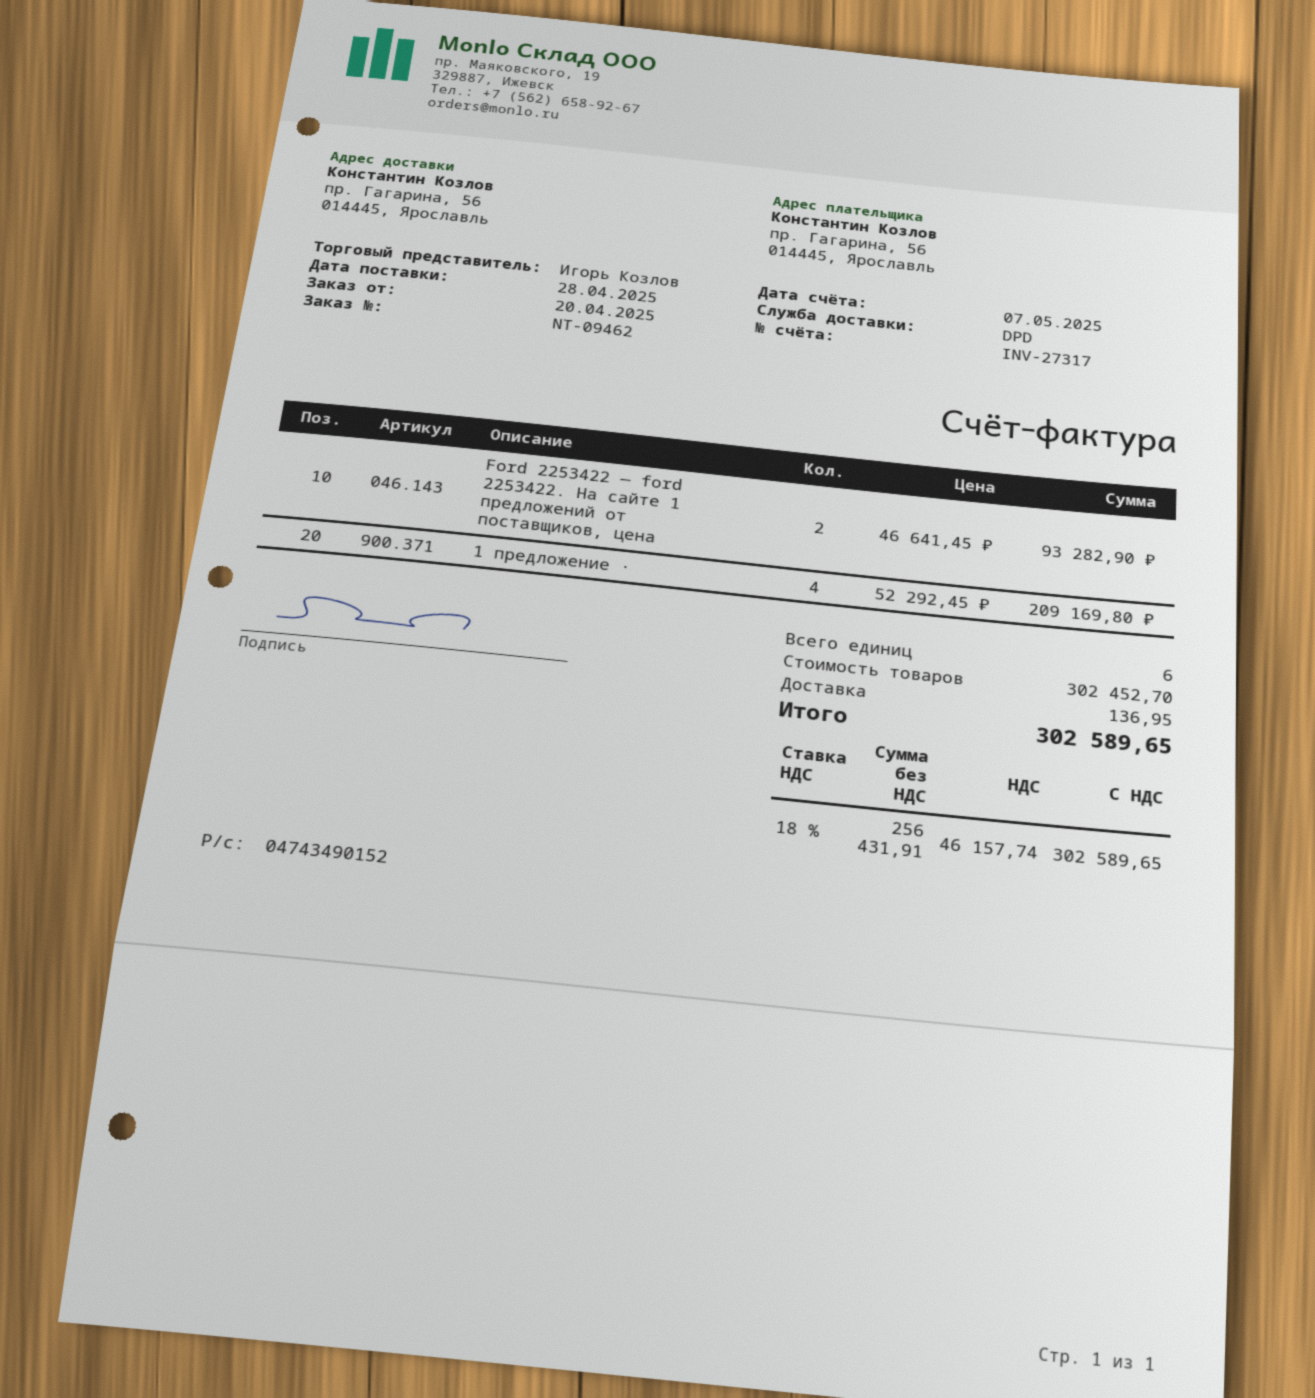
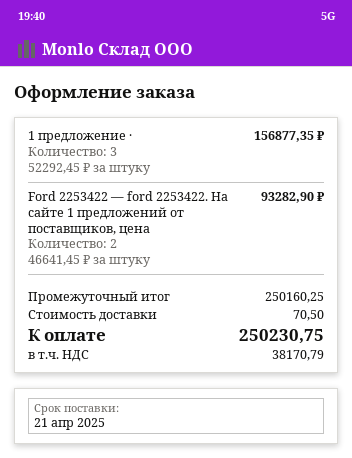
delivery date: 2025-04-28 -> 2025-04-21
1 предложение ·: 4 x 52292.45 = 209169.80 -> 3 x 52292.45 = 156877.35
subtotal: 302452.70 -> 250160.25
shipping: 136.95 -> 70.50
tax: 46157.74 -> 38170.79
total: 302589.65 -> 250230.75

